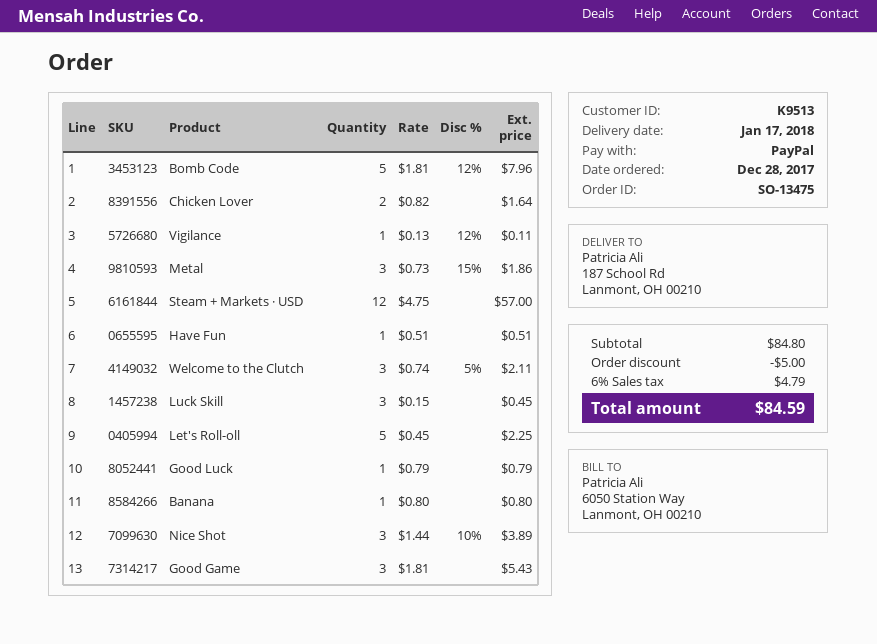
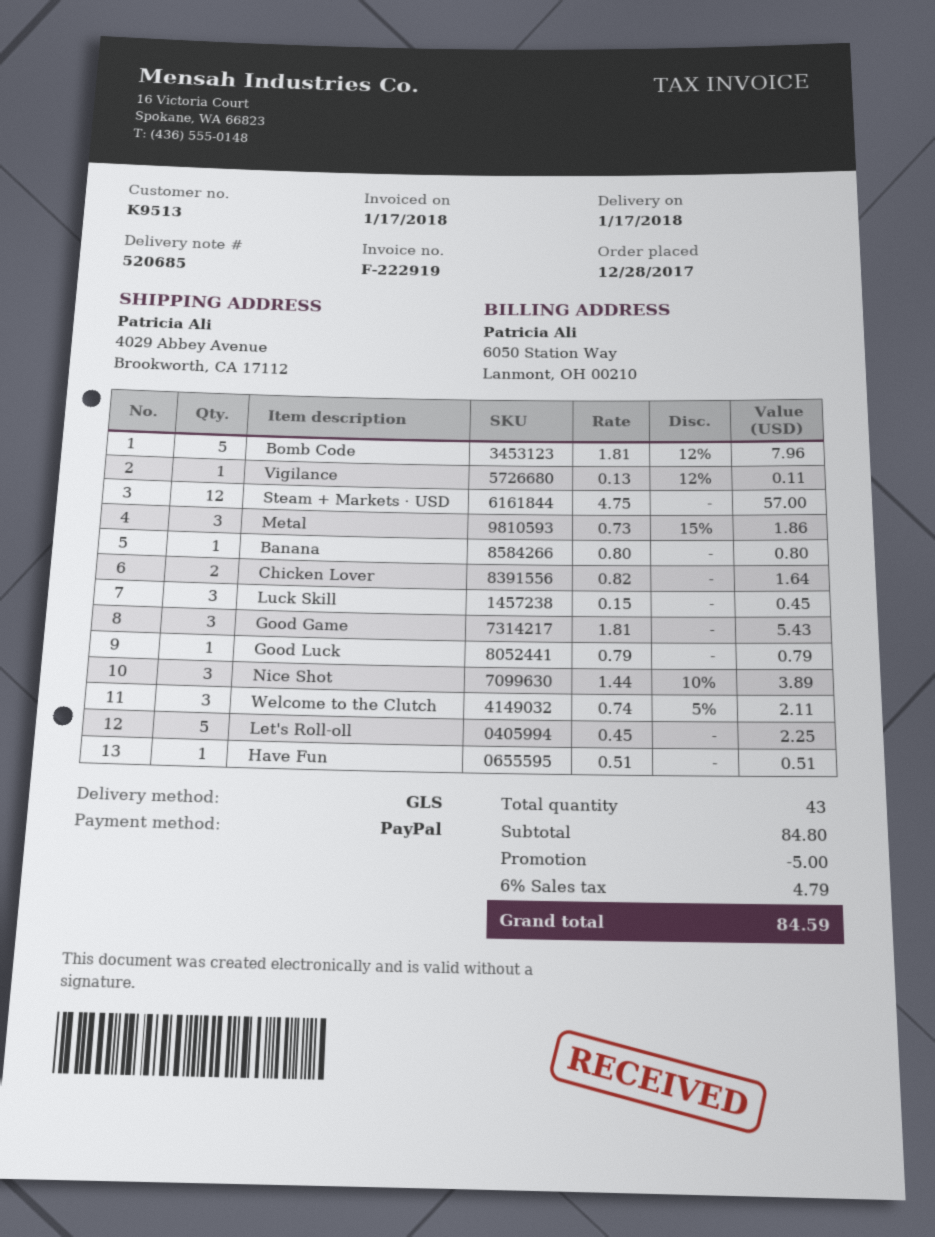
ship to: 187 School Rd, Lanmont, OH 00210 -> 4029 Abbey Avenue, Brookworth, CA 17112

